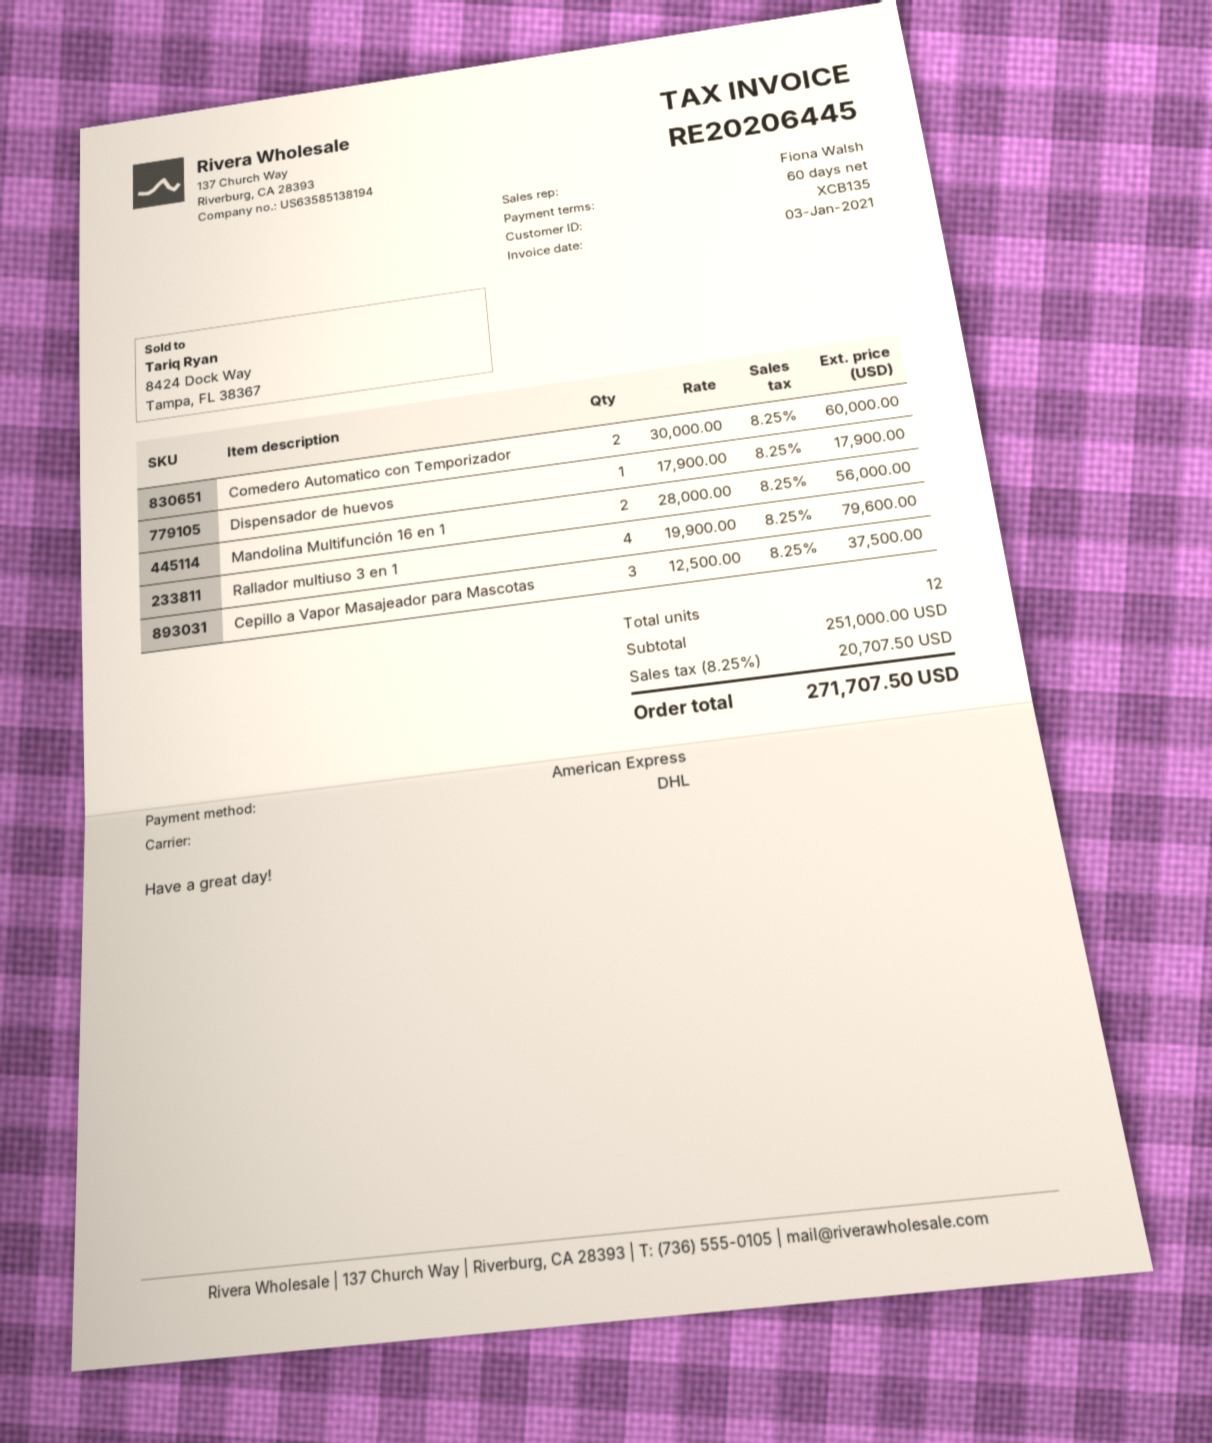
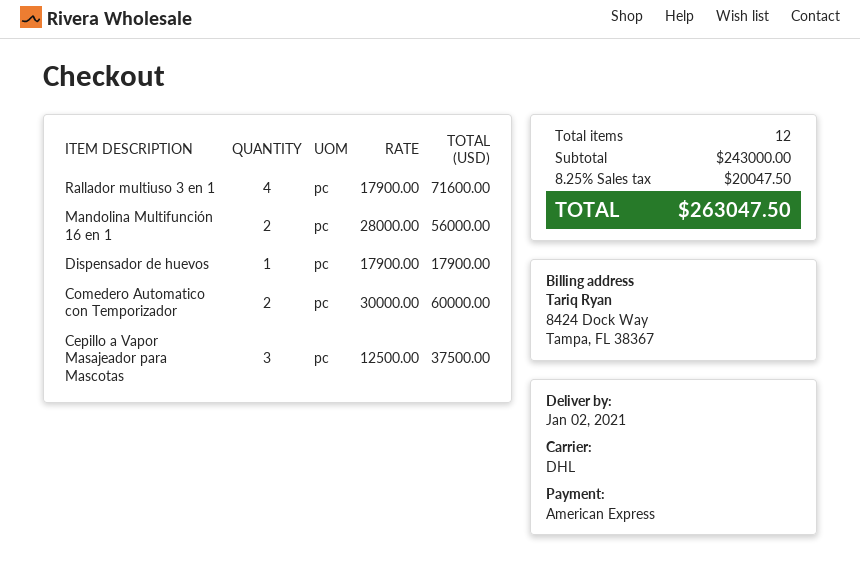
Rallador multiuso 3 en 1: 4 x 19900.00 = 79600.00 -> 4 x 17900.00 = 71600.00
subtotal: 251000.00 -> 243000.00
tax: 8.25% = 20707.50 -> 8.25% = 20047.50
total: 271707.50 -> 263047.50

